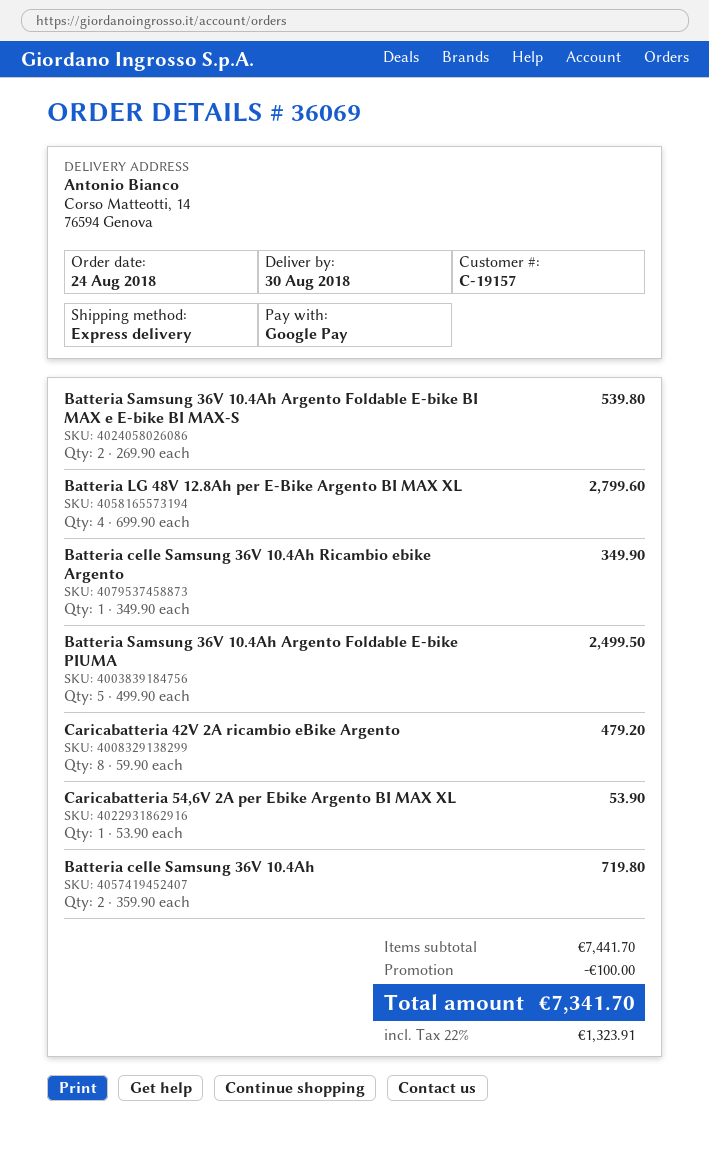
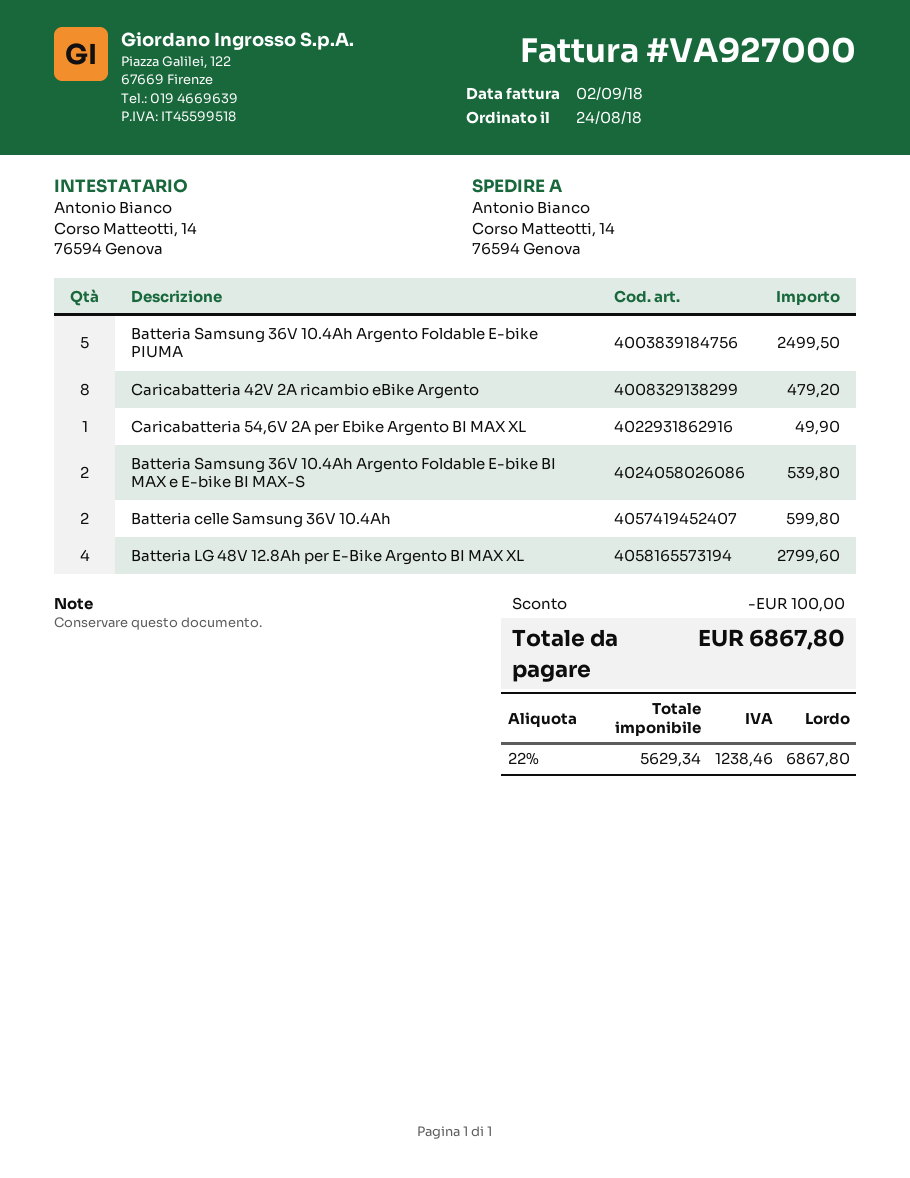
Batteria celle Samsung 36V 10.4Ah Ricambio ebike Argento: 1 for 349.90 -> none
Caricabatteria 54,6V 2A per Ebike Argento BI MAX XL: 1 for 53.90 -> 1 for 49.90
Batteria celle Samsung 36V 10.4Ah: 2 for 719.80 -> 2 for 599.80
tax: 22% = 1323.91 -> 22% = 1238.46
total: 7341.70 -> 6867.80

